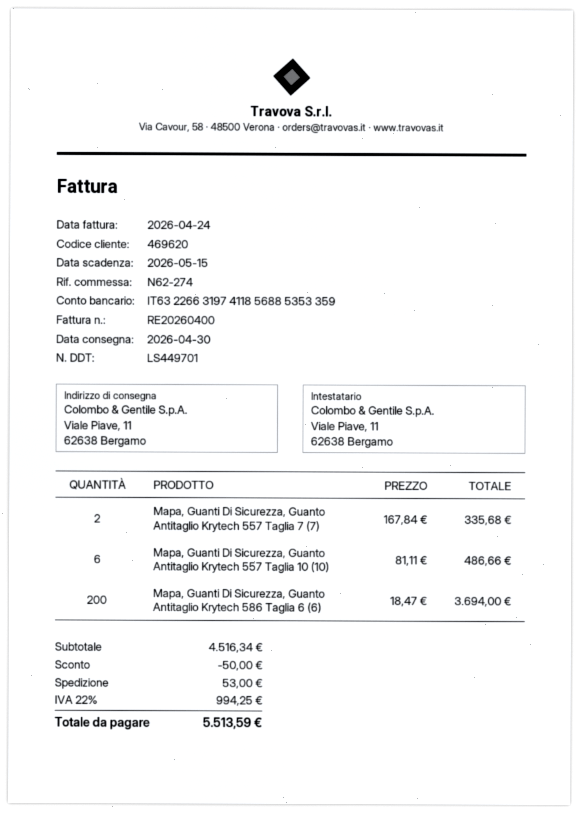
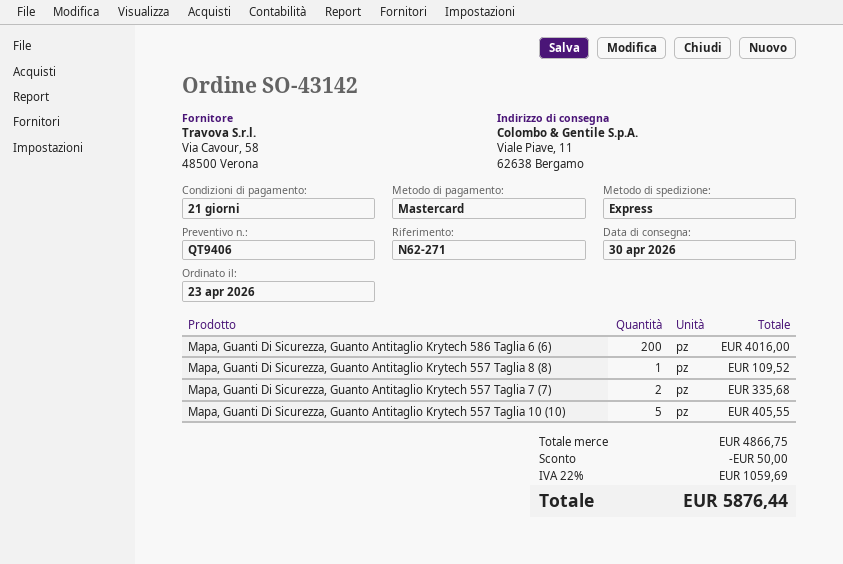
reference: N62-274 -> N62-271
Mapa, Guanti Di Sicurezza, Guanto Antitaglio Krytech 557 Taglia 10 (10): 6 for 486.66 -> 5 for 405.55
Mapa, Guanti Di Sicurezza, Guanto Antitaglio Krytech 586 Taglia 6 (6): 200 for 3694.00 -> 200 for 4016.00
Mapa, Guanti Di Sicurezza, Guanto Antitaglio Krytech 557 Taglia 8 (8): none -> 1 for 109.52
subtotal: 4516.34 -> 4866.75
shipping: 53.00 -> none
tax: 22% = 994.25 -> 22% = 1059.69
total: 5513.59 -> 5876.44

